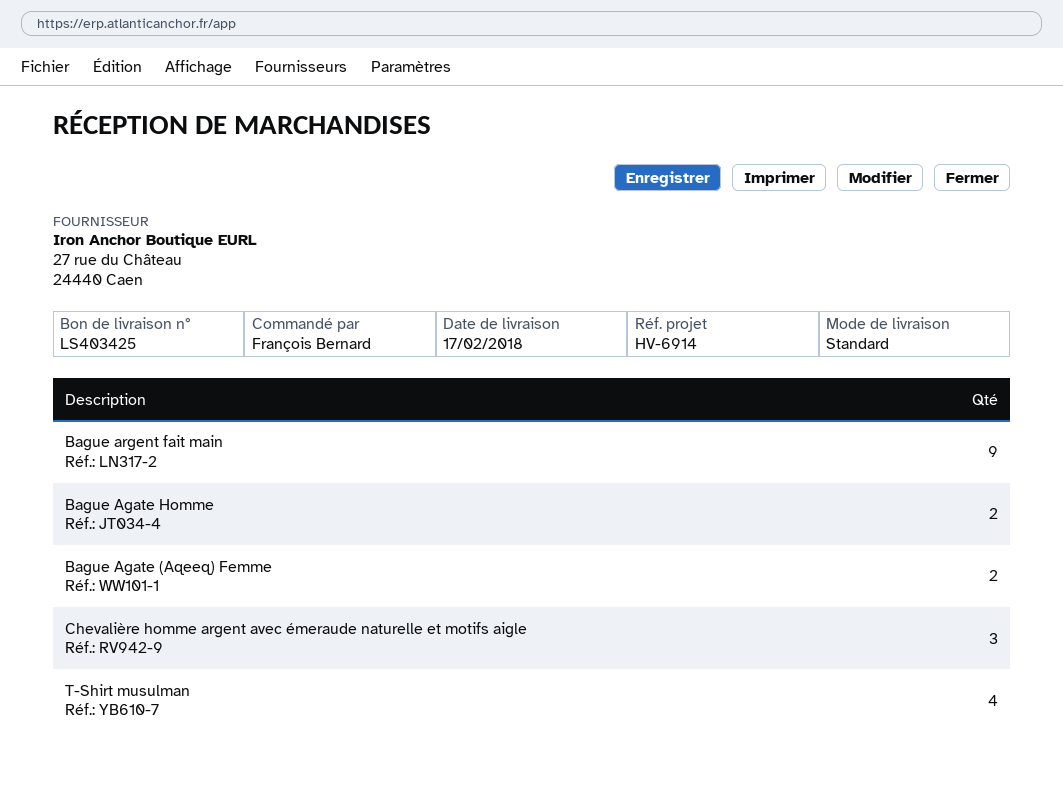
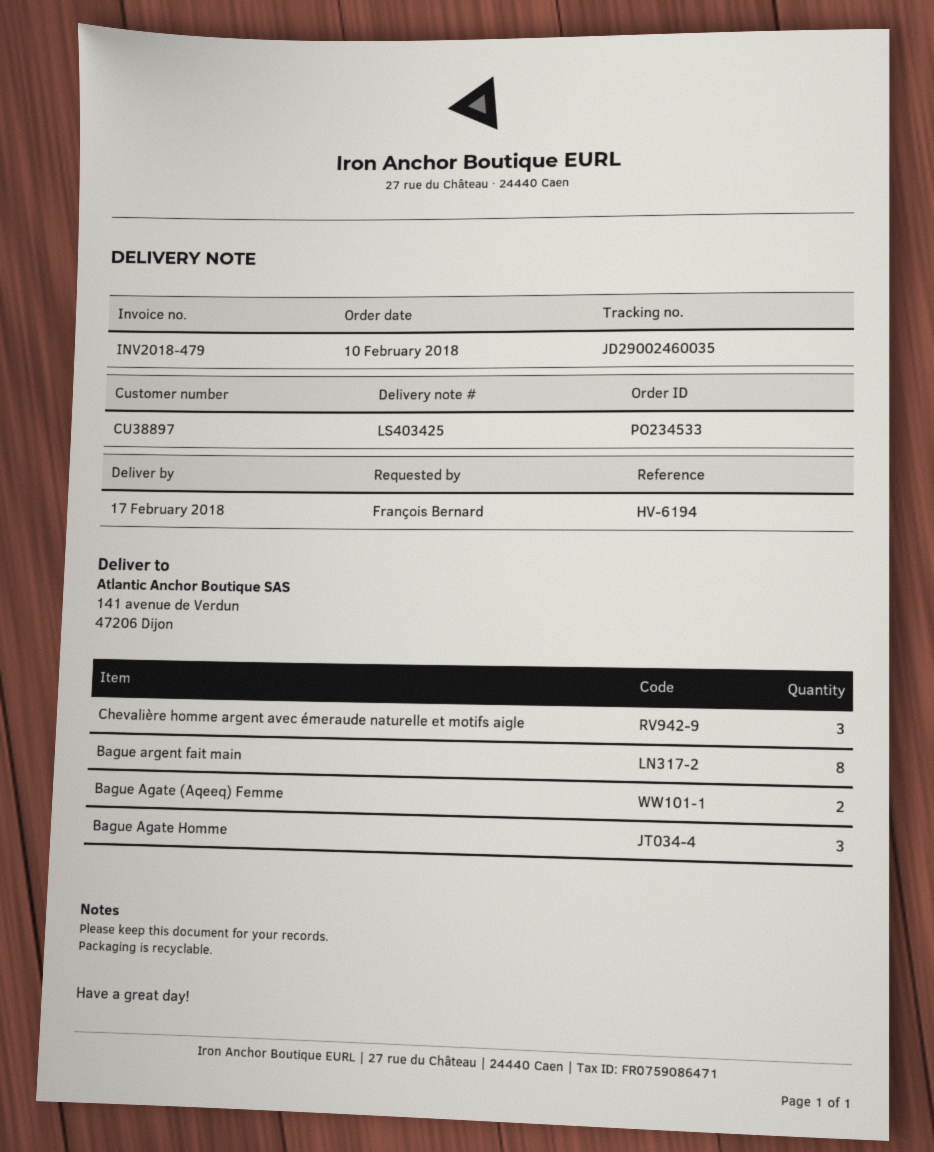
reference: HV-6914 -> HV-6194
Bague argent fait main: 9 -> 8
Bague Agate Homme: 2 -> 3
T-Shirt musulman: 4 -> none

